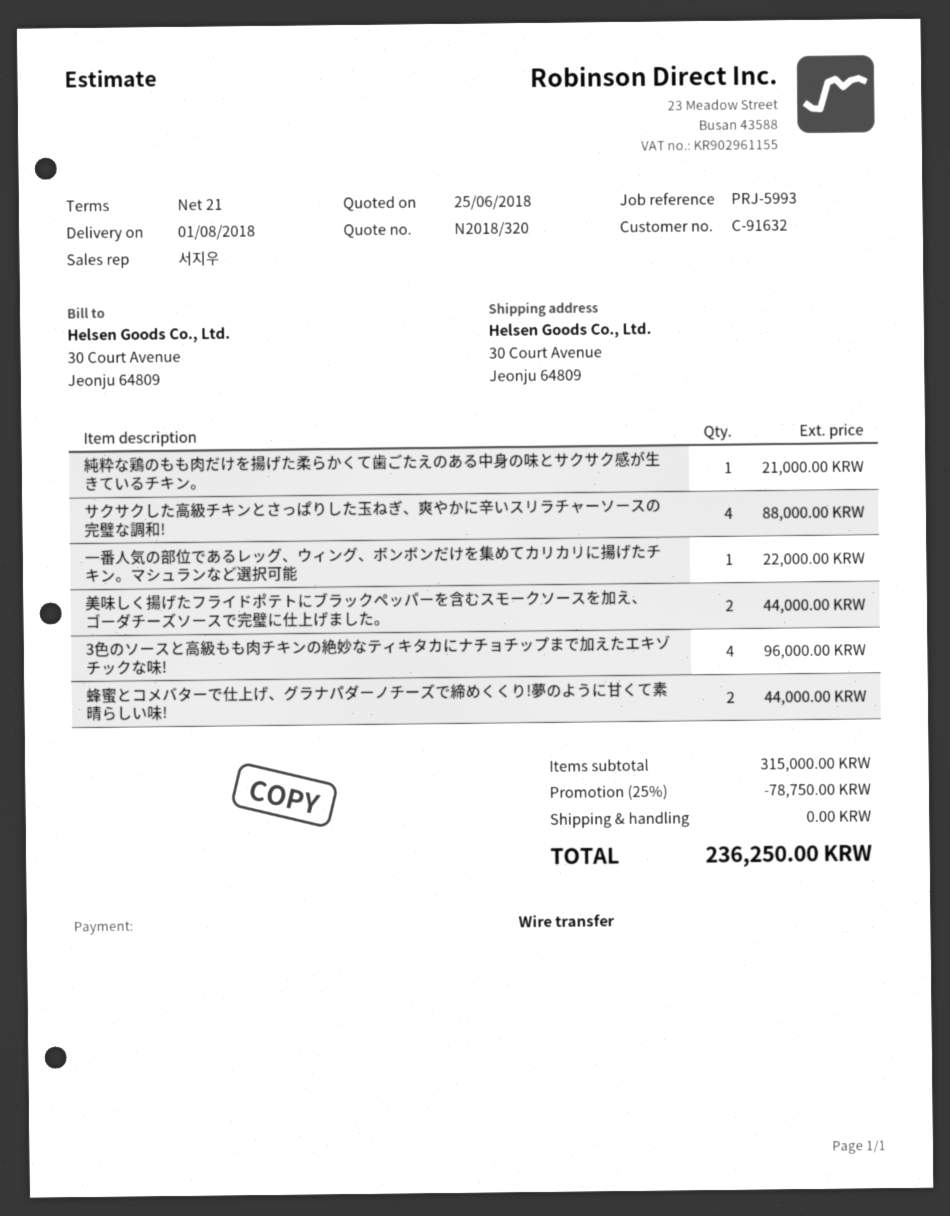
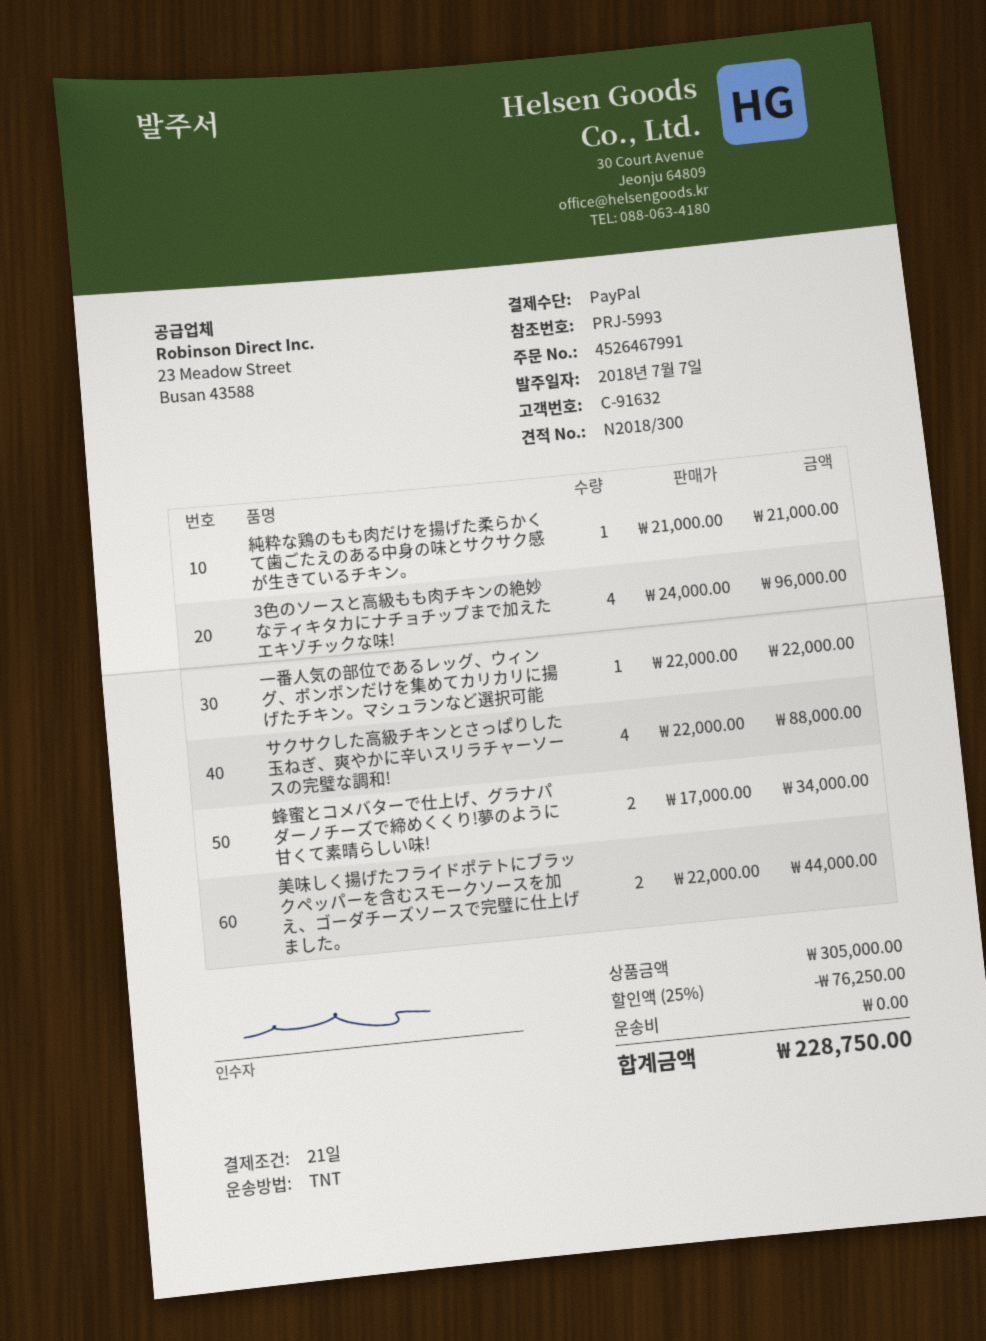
quote number: N2018/320 -> N2018/300
payment method: bank transfer -> PayPal
蜂蜜とコメバターで仕上げ、グラナパダーノチーズで締めくくり!夢のように甘くて素晴らしい味!: 2 for 44000.00 -> 2 for 34000.00
subtotal: 315000.00 -> 305000.00
discount: 25% = 78750.00 -> 25% = 76250.00
total: 236250.00 -> 228750.00

